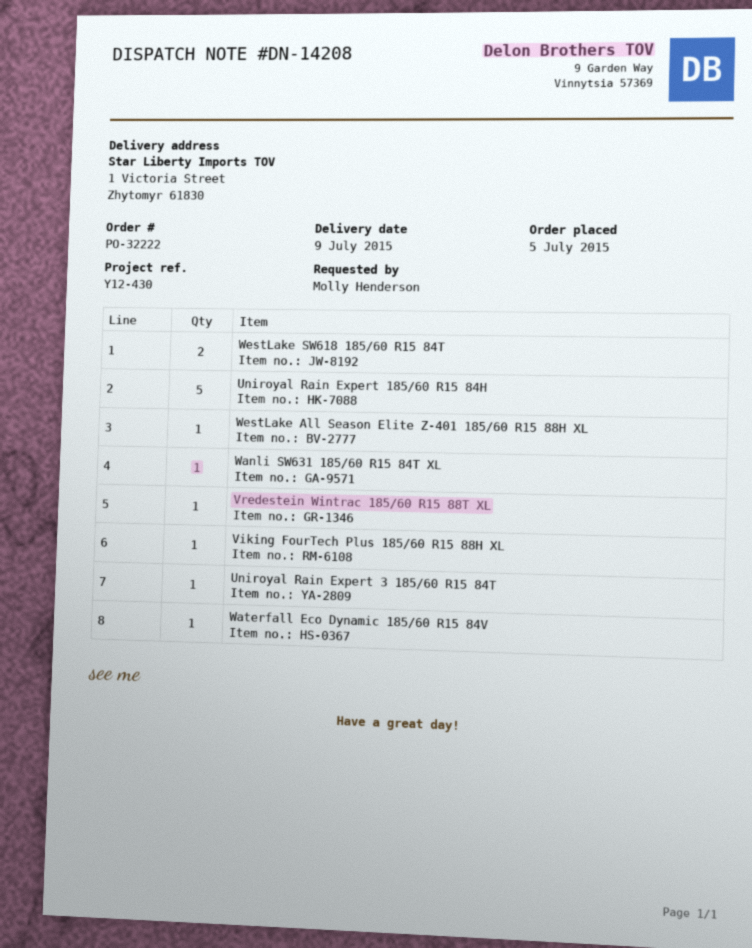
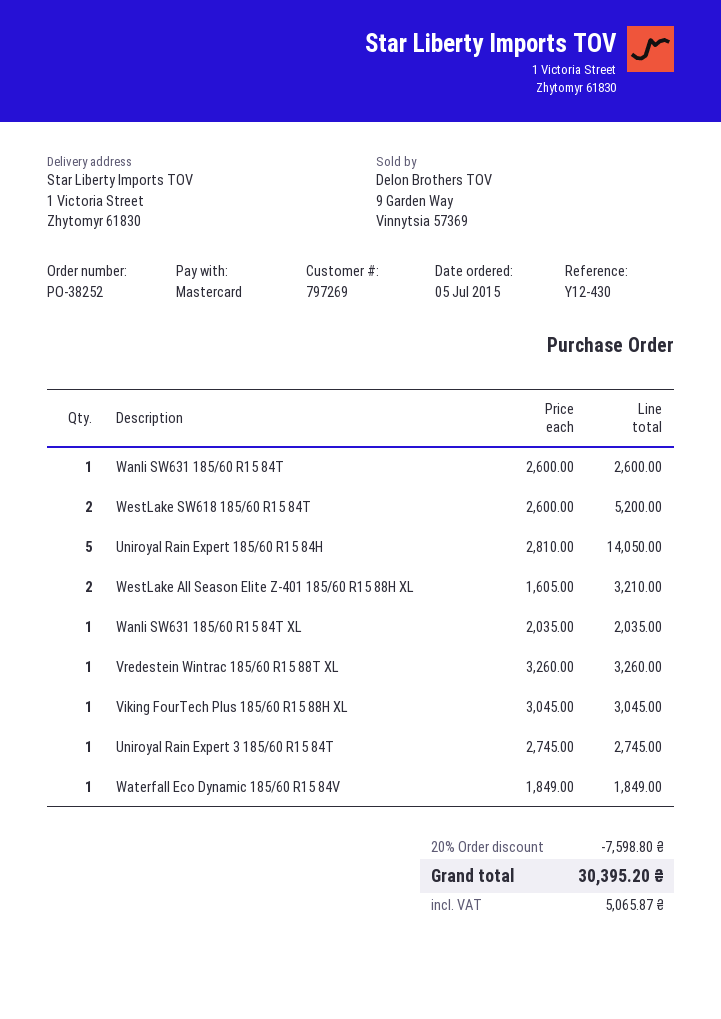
order number: PO-32222 -> PO-38252
WestLake All Season Elite Z-401 185/60 R15 88H XL: 1 -> 2
Wanli SW631 185/60 R15 84T: none -> 1

